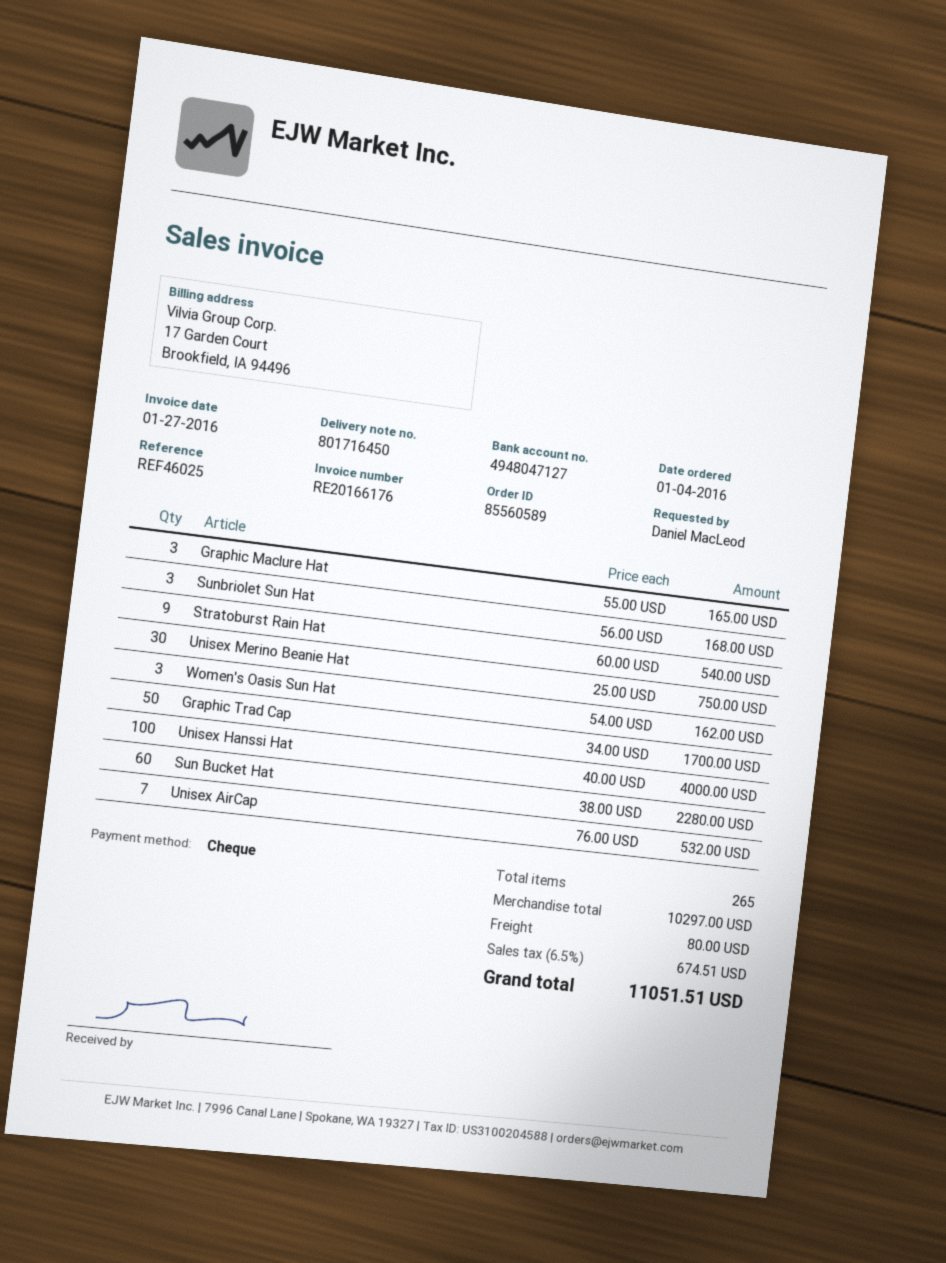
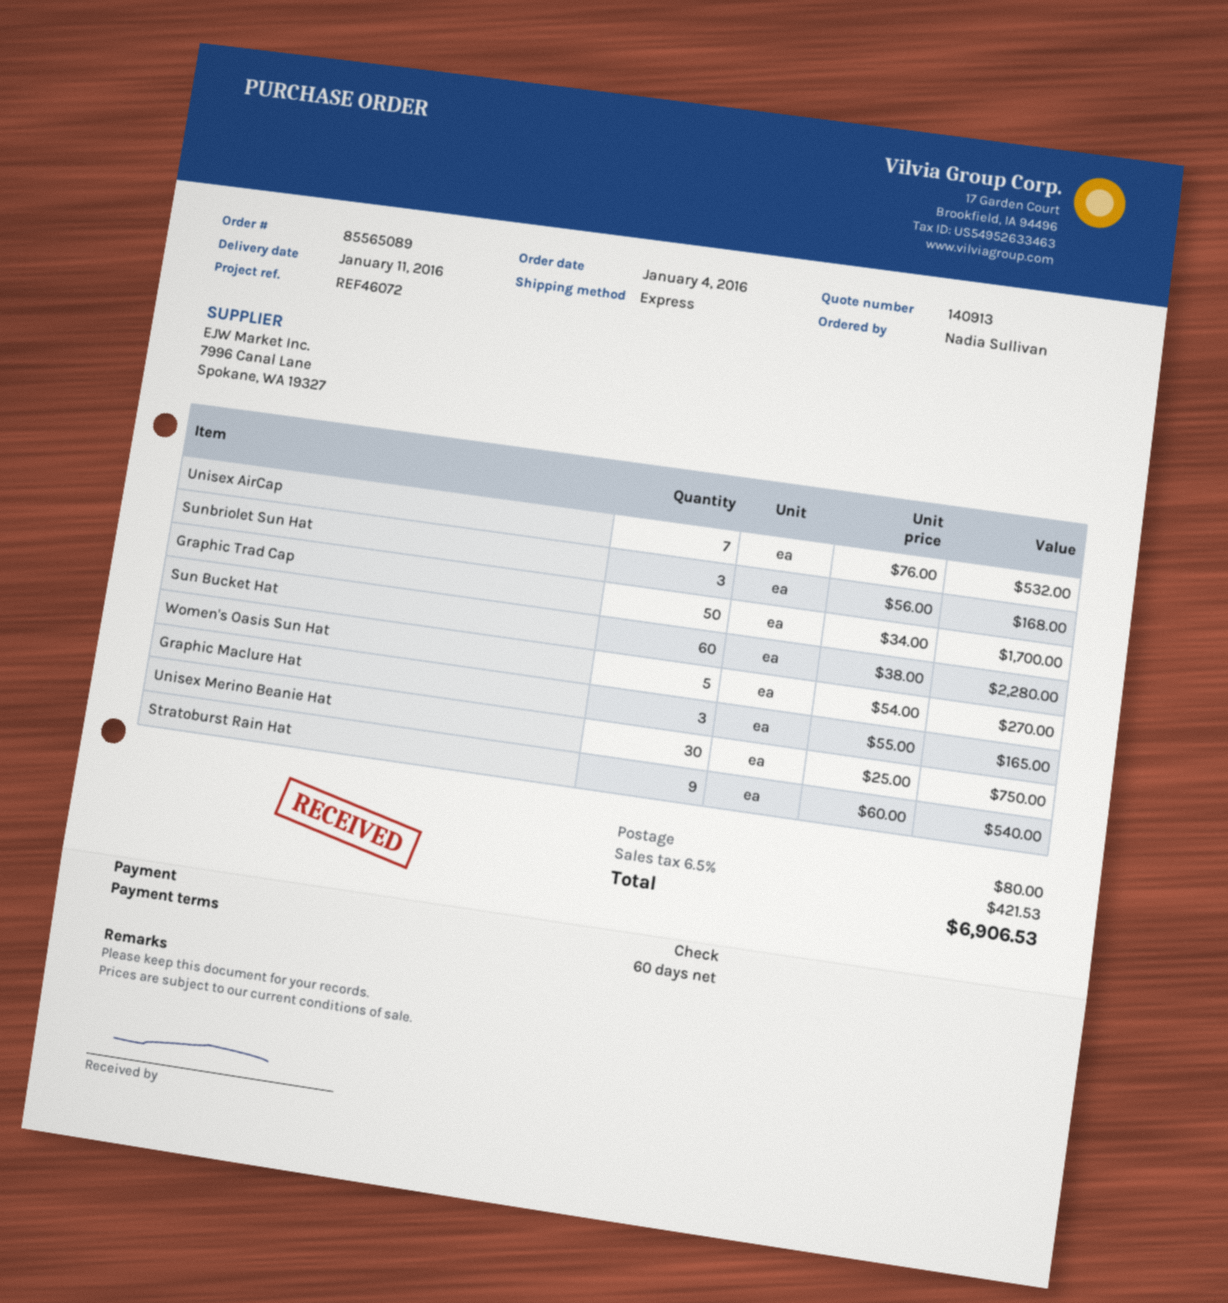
order number: 85560589 -> 85565089
reference: REF46025 -> REF46072
ordered by: Daniel MacLeod -> Nadia Sullivan
Women's Oasis Sun Hat: 3 x 54.00 = 162.00 -> 5 x 54.00 = 270.00
Unisex Hanssi Hat: 100 x 40.00 = 4000.00 -> none
tax: 6.5% = 674.51 -> 6.5% = 421.53
total: 11051.51 -> 6906.53

